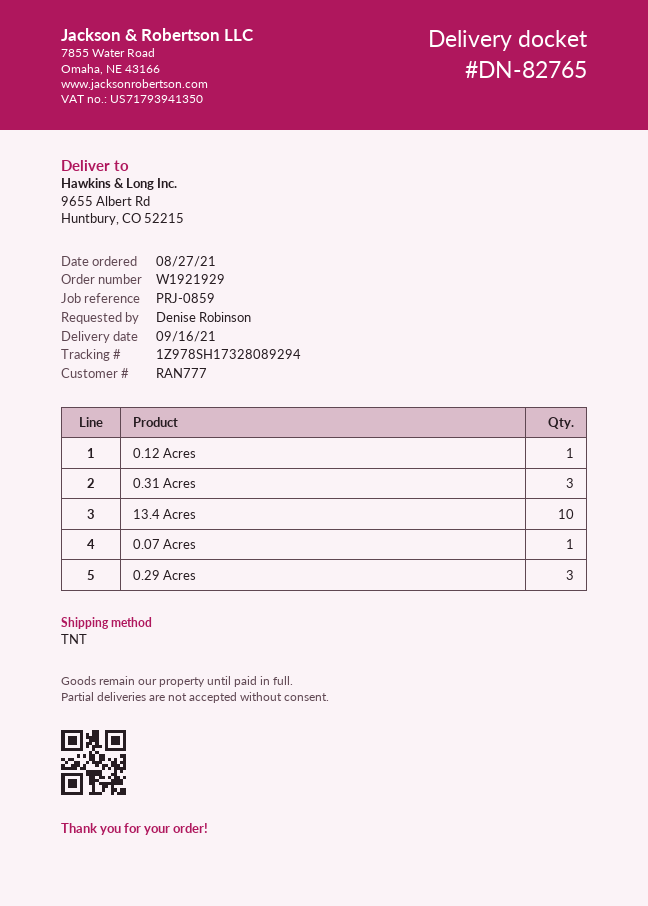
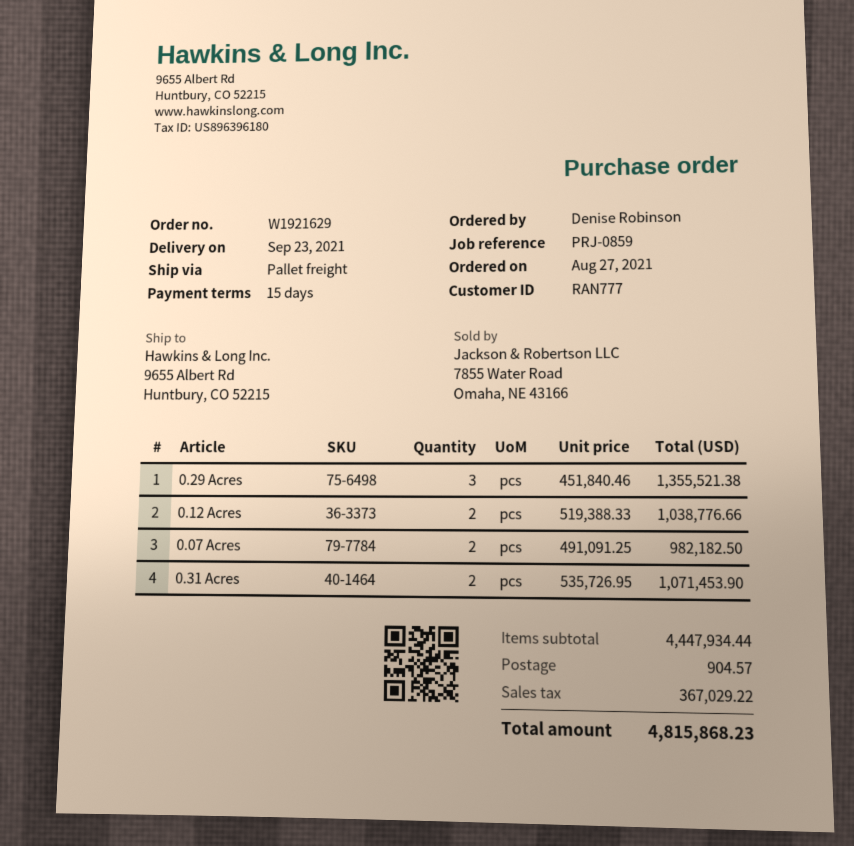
order number: W1921929 -> W1921629
delivery date: 2021-09-16 -> 2021-09-23
shipping method: TNT -> pallet freight
0.12 Acres: 1 -> 2
0.31 Acres: 3 -> 2
13.4 Acres: 10 -> none
0.07 Acres: 1 -> 2

